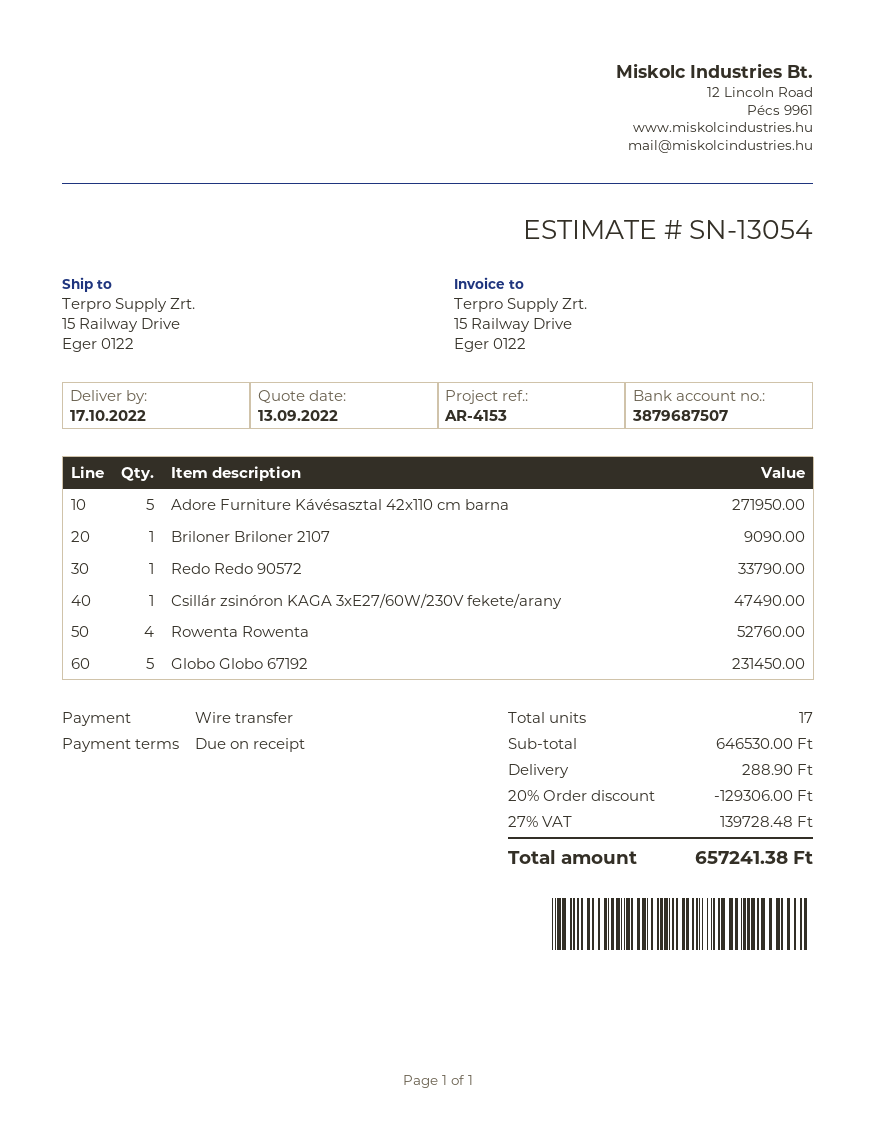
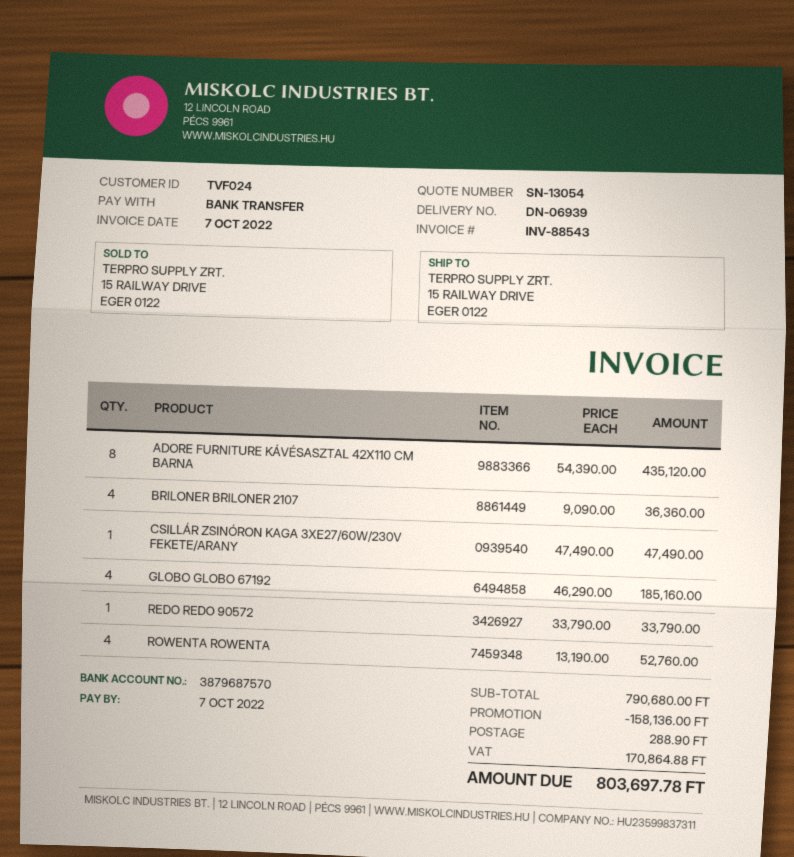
bank account: 3879687507 -> 3879687570
Adore Furniture Kávésasztal 42x110 cm barna: 5 for 271950.00 -> 8 for 435120.00
Briloner Briloner 2107: 1 for 9090.00 -> 4 for 36360.00
Globo Globo 67192: 5 for 231450.00 -> 4 for 185160.00
subtotal: 646530.00 -> 790680.00
discount: 129306.00 -> 158136.00
tax: 139728.48 -> 170864.88
total: 657241.38 -> 803697.78

